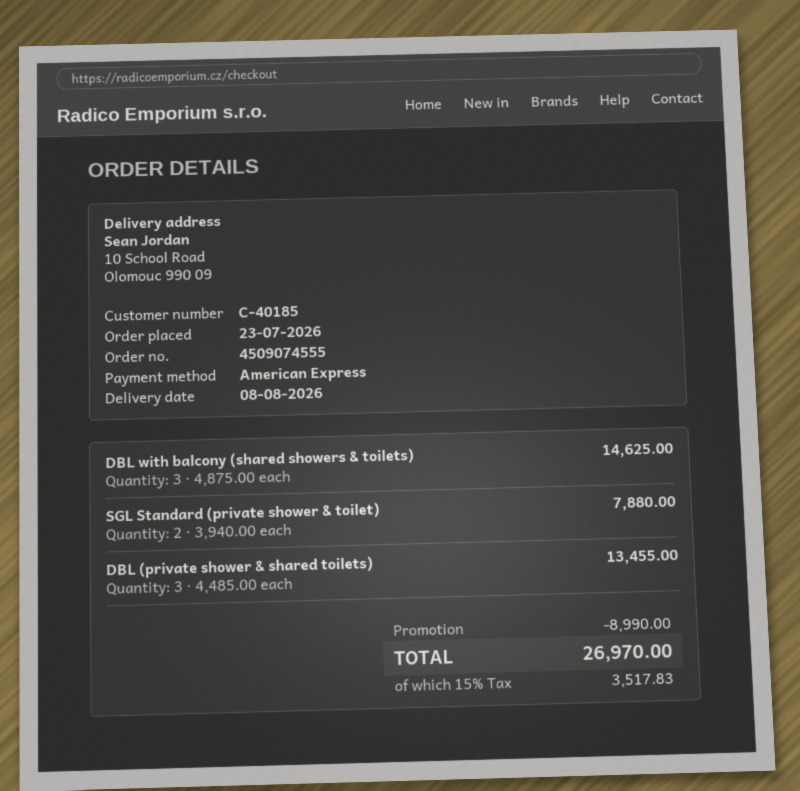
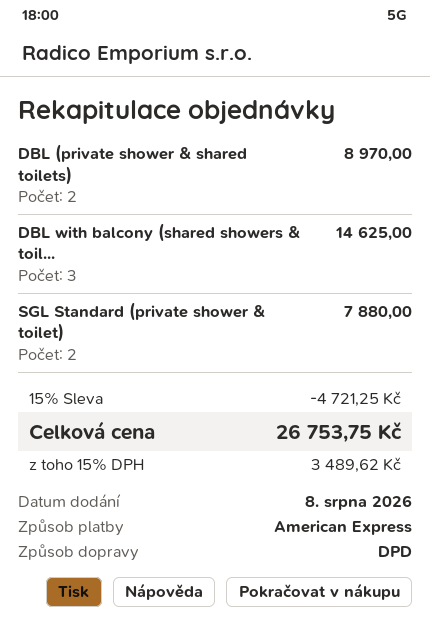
DBL (private shower & shared toilets): 3 for 13455.00 -> 2 for 8970.00
discount: 8990.00 -> 4721.25
tax: 15% = 3517.83 -> 15% = 3489.62
total: 26970.00 -> 26753.75

